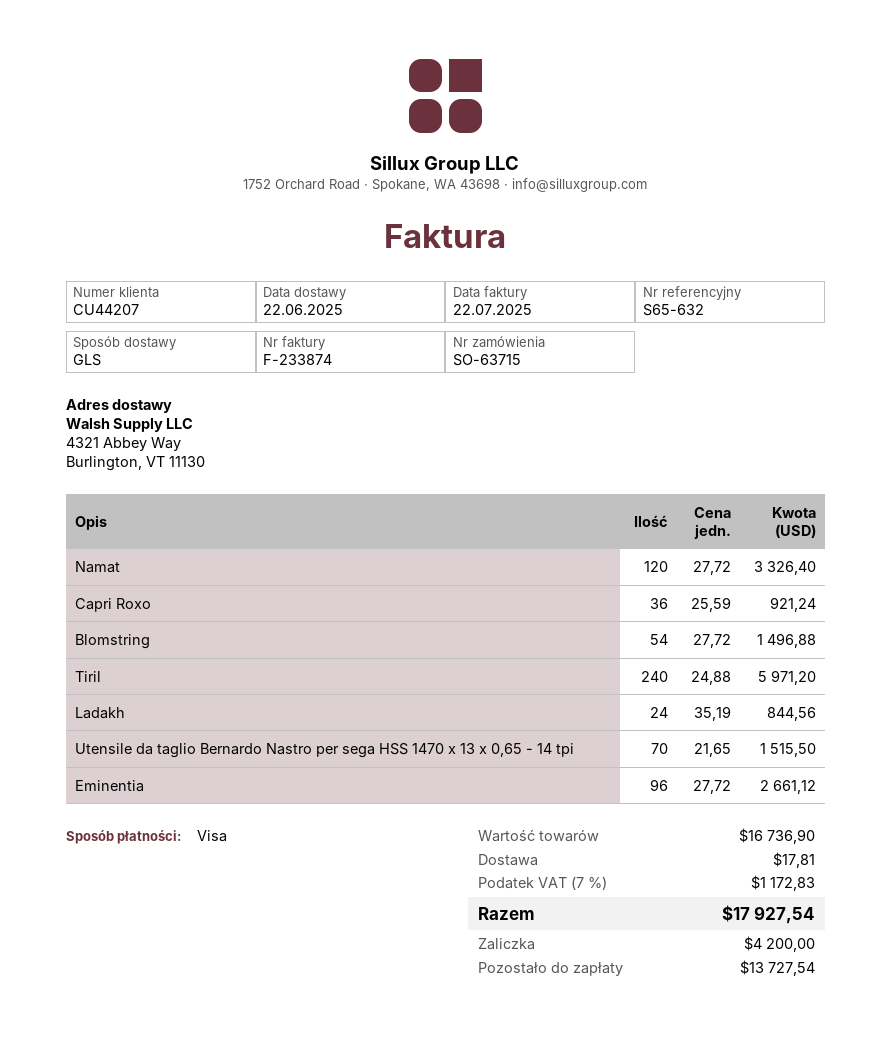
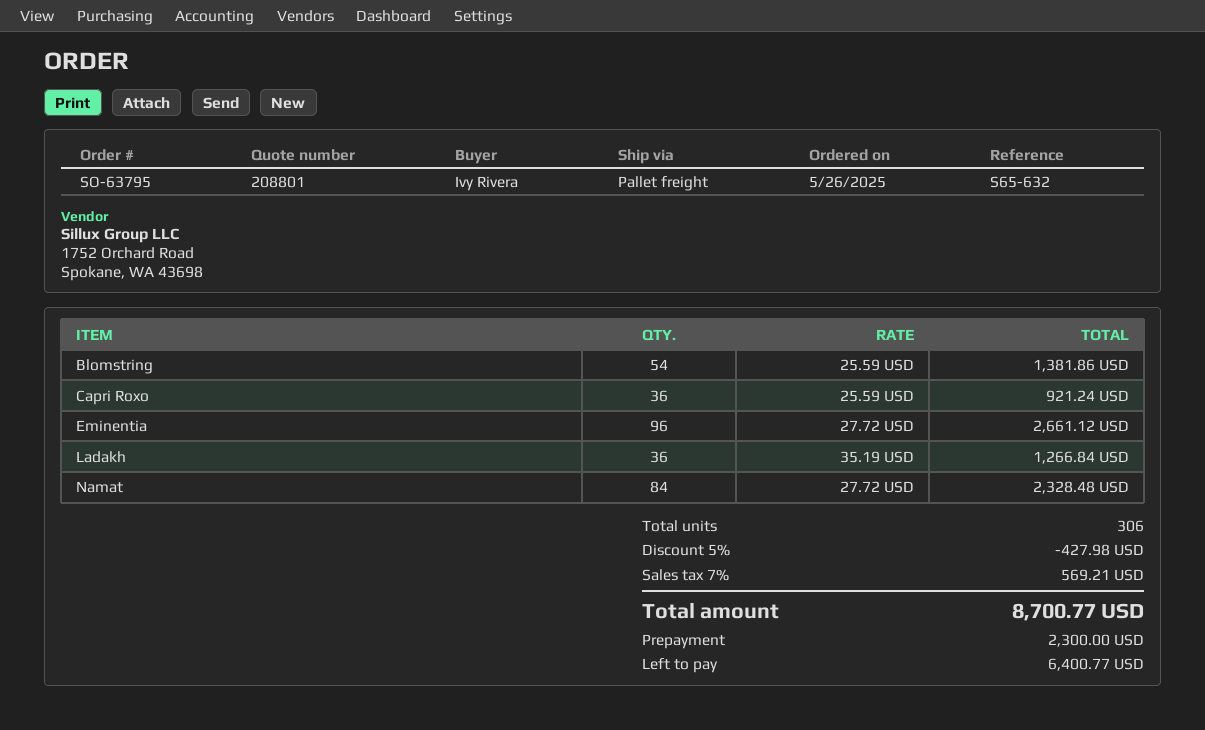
order number: SO-63715 -> SO-63795
shipping method: GLS -> pallet freight
Namat: 120 x 27.72 = 3326.40 -> 84 x 27.72 = 2328.48
Blomstring: 54 x 27.72 = 1496.88 -> 54 x 25.59 = 1381.86
Tiril: 240 x 24.88 = 5971.20 -> none
Ladakh: 24 x 35.19 = 844.56 -> 36 x 35.19 = 1266.84
Utensile da taglio Bernardo Nastro per sega HSS 1470 x 13 x 0,65 - 14 tpi: 70 x 21.65 = 1515.50 -> none
discount: none -> 5% = 427.98
shipping: 17.81 -> none
tax: 7% = 1172.83 -> 7% = 569.21
total: 17927.54 -> 8700.77
deposit: 4200.00 -> 2300.00
balance: 13727.54 -> 6400.77

